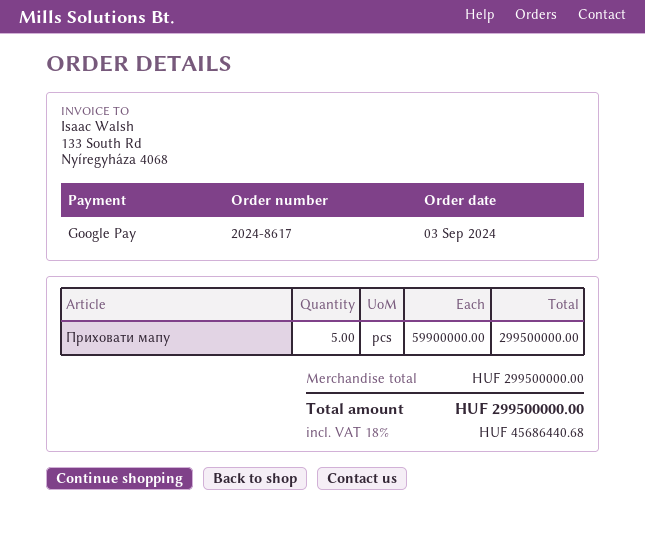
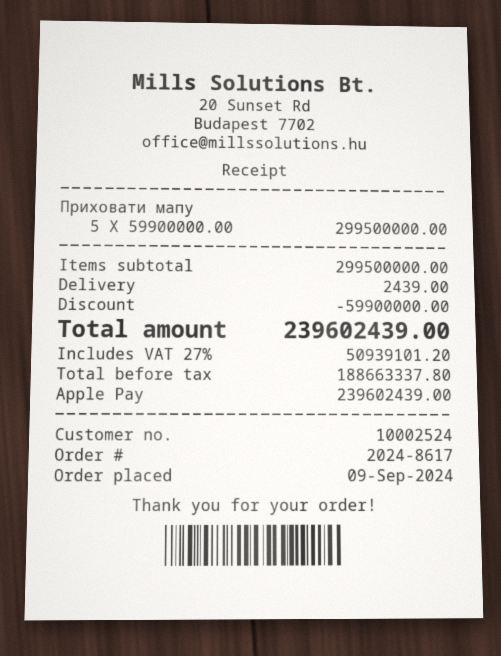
order date: 2024-09-03 -> 2024-09-09
payment method: Google Pay -> Apple Pay
discount: none -> 59900000.00
shipping: none -> 2439.00
tax: 18% = 45686440.68 -> 27% = 50939101.20
total: 299500000.00 -> 239602439.00

